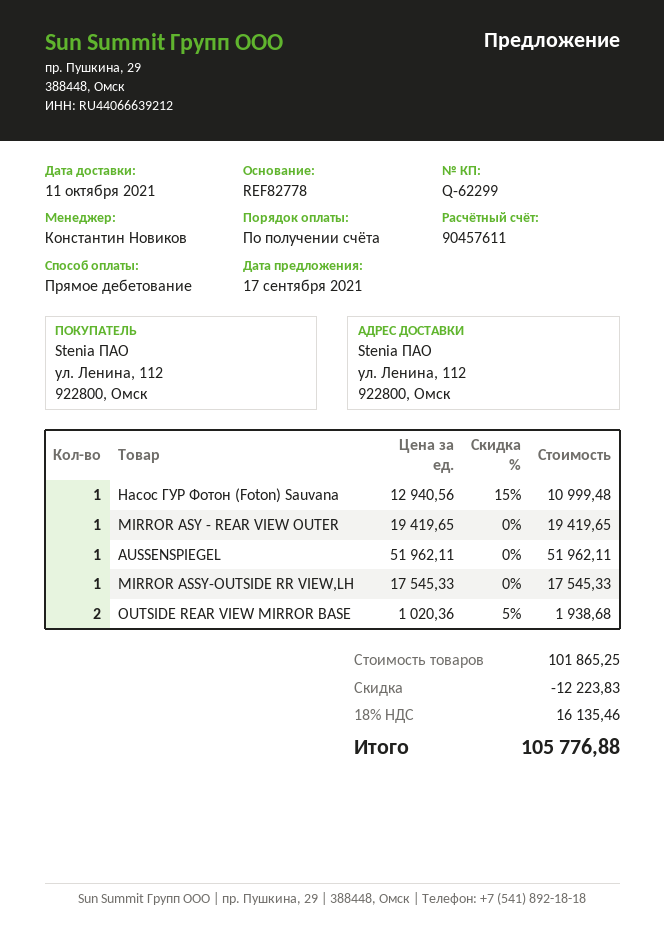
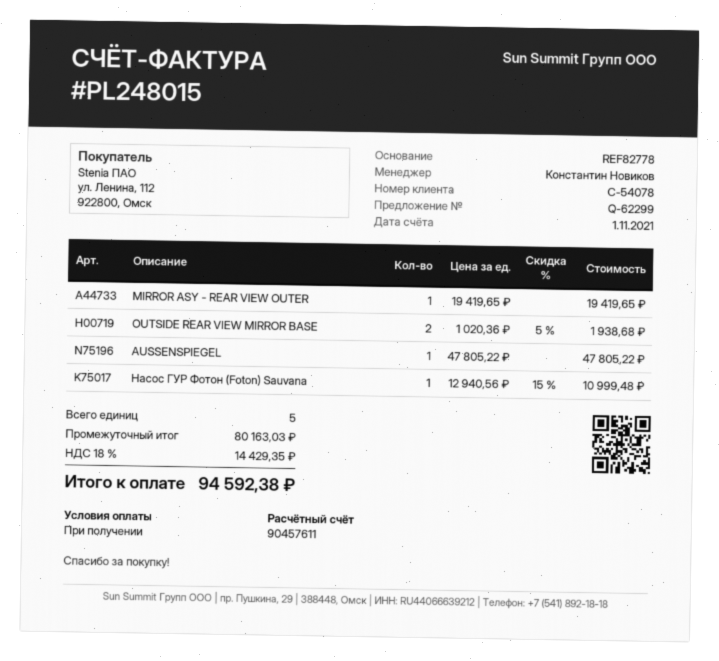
AUSSENSPIEGEL: 1 x 51962.11 = 51962.11 -> 1 x 47805.22 = 47805.22
MIRROR ASSY-OUTSIDE RR VIEW,LH: 1 x 17545.33 = 17545.33 -> none
subtotal: 101865.25 -> 80163.03
discount: 12223.83 -> none
tax: 18% = 16135.46 -> 18% = 14429.35
total: 105776.88 -> 94592.38

